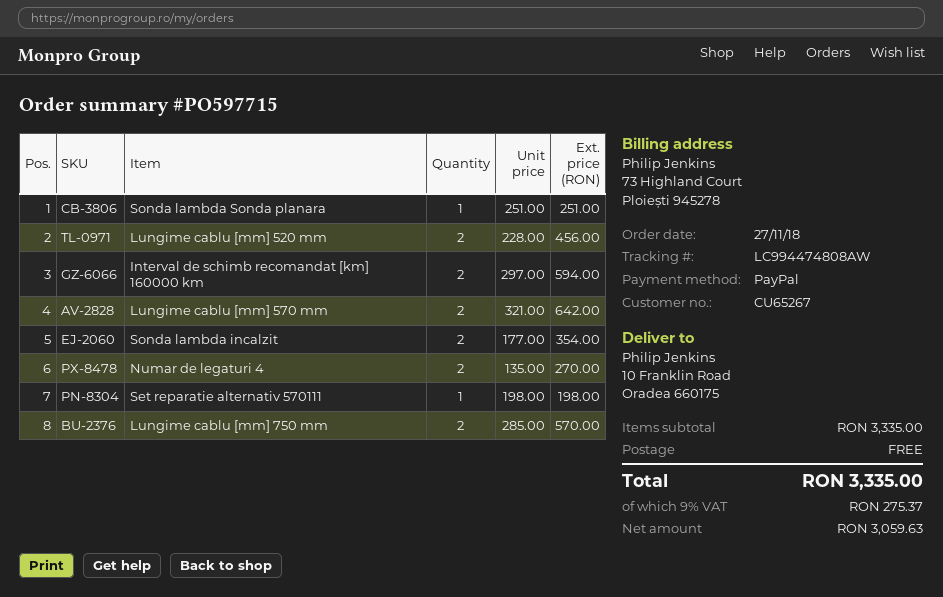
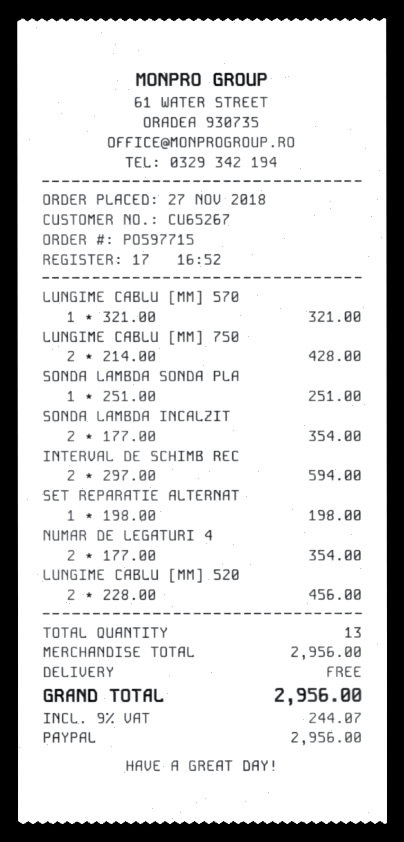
Lungime cablu [mm] 570 mm: 2 x 321.00 = 642.00 -> 1 x 321.00 = 321.00
Numar de legaturi 4: 2 x 135.00 = 270.00 -> 2 x 177.00 = 354.00
Lungime cablu [mm] 750 mm: 2 x 285.00 = 570.00 -> 2 x 214.00 = 428.00
subtotal: 3335.00 -> 2956.00
tax: 9% = 275.37 -> 9% = 244.07
total: 3335.00 -> 2956.00

